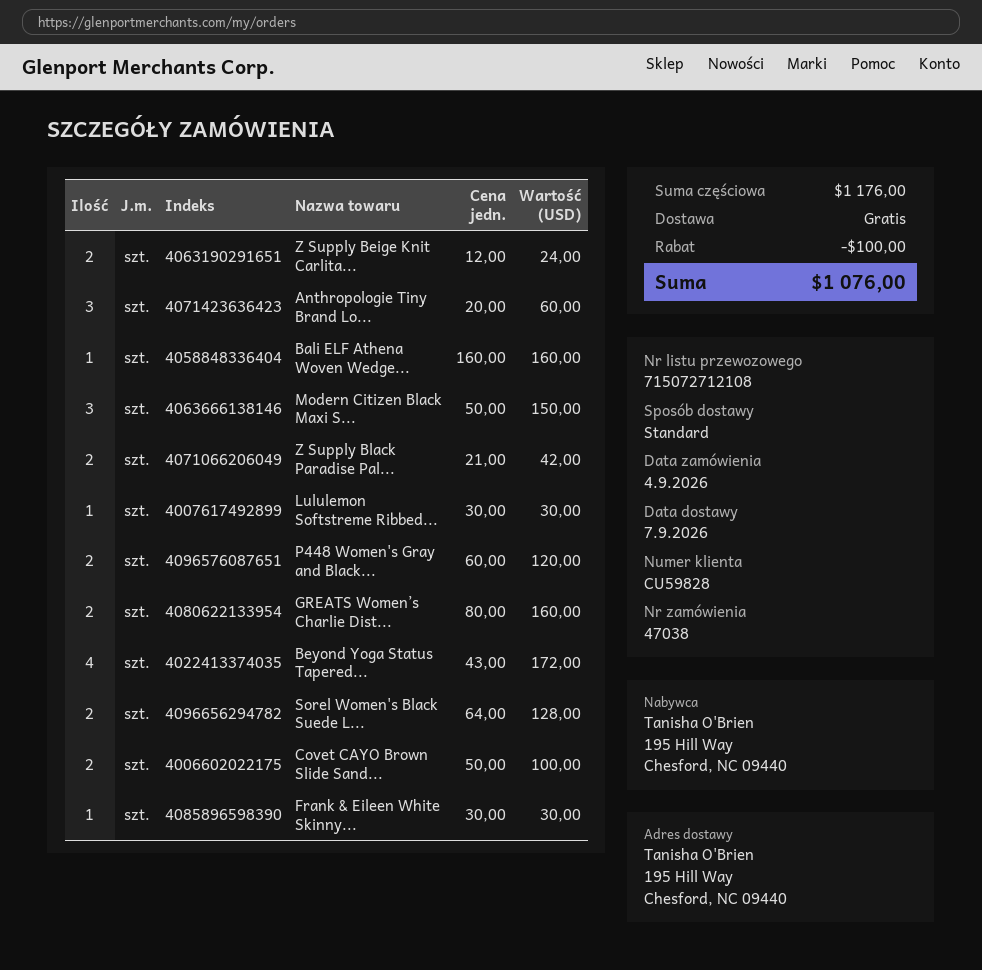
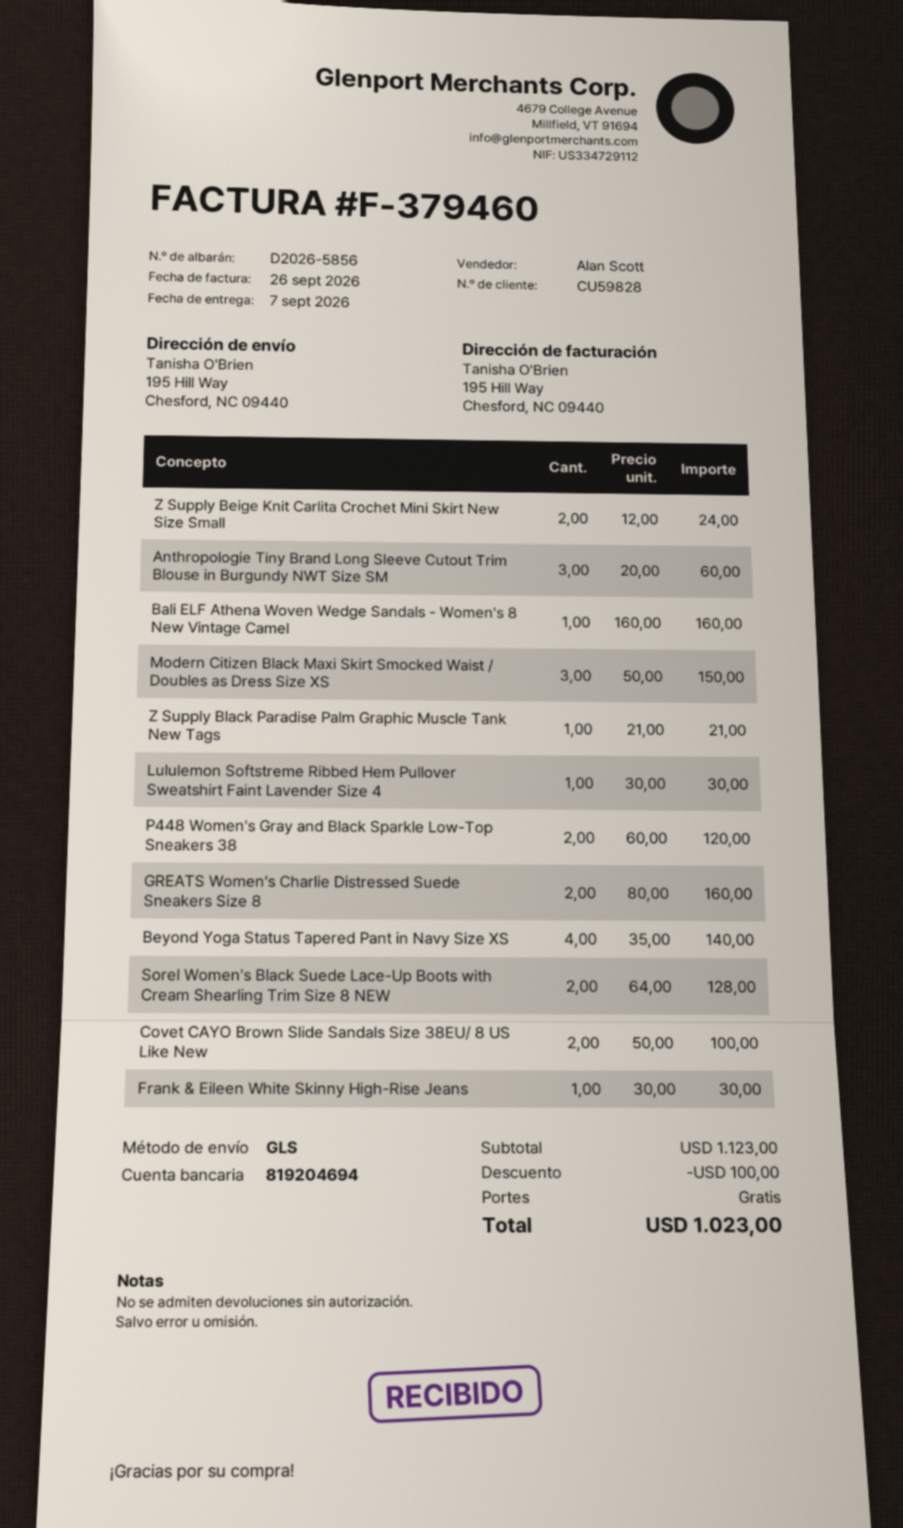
shipping method: standard -> GLS
Z Supply Black Paradise Pal...: 2 x 21.00 = 42.00 -> 1 x 21.00 = 21.00
Beyond Yoga Status Tapered...: 4 x 43.00 = 172.00 -> 4 x 35.00 = 140.00
subtotal: 1176.00 -> 1123.00
total: 1076.00 -> 1023.00

